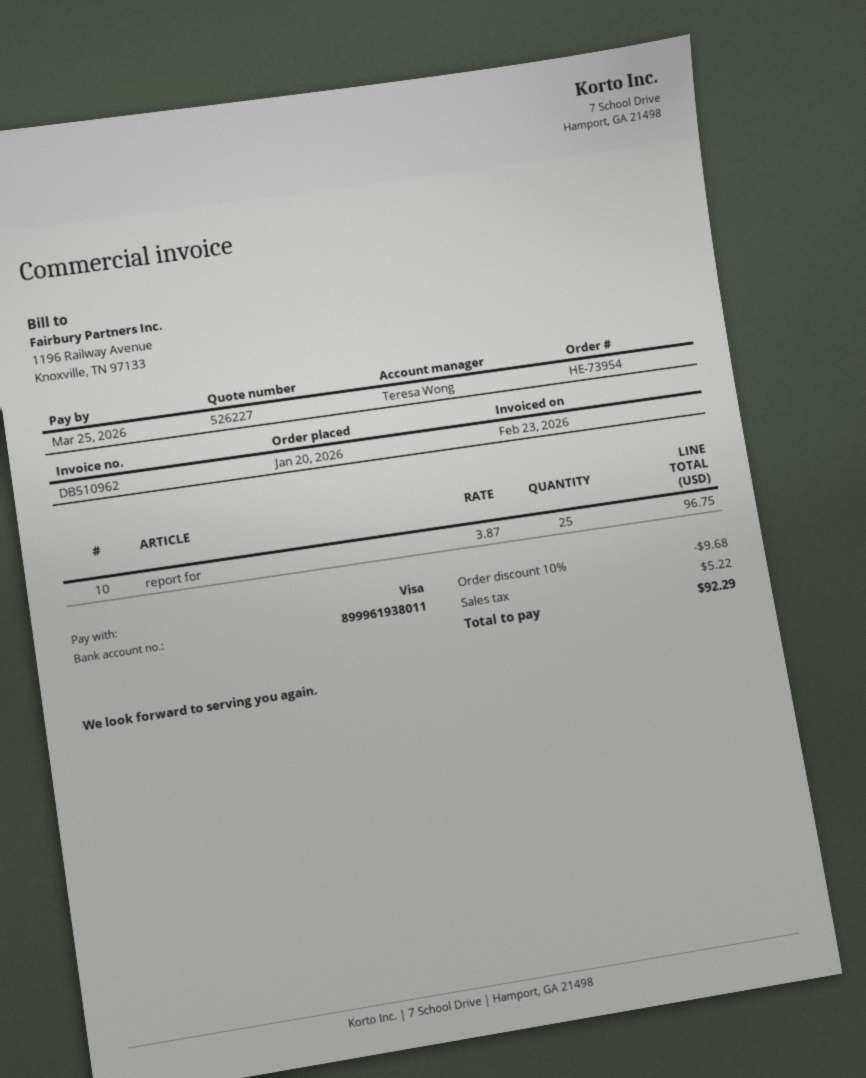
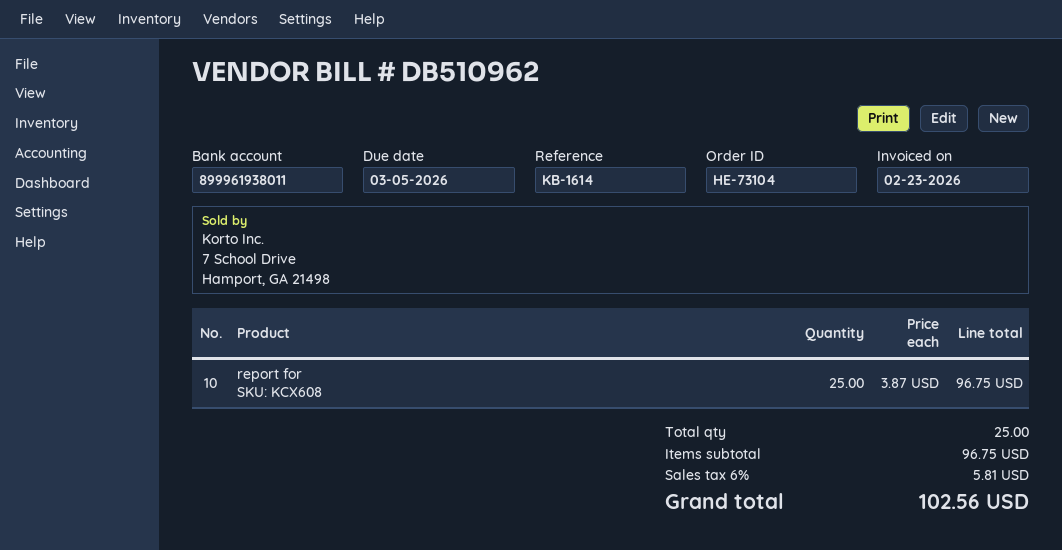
order number: HE-73954 -> HE-73104
due date: 2026-03-25 -> 2026-03-05
discount: 10% = 9.68 -> none
tax: 5.22 -> 5.81
total: 92.29 -> 102.56

